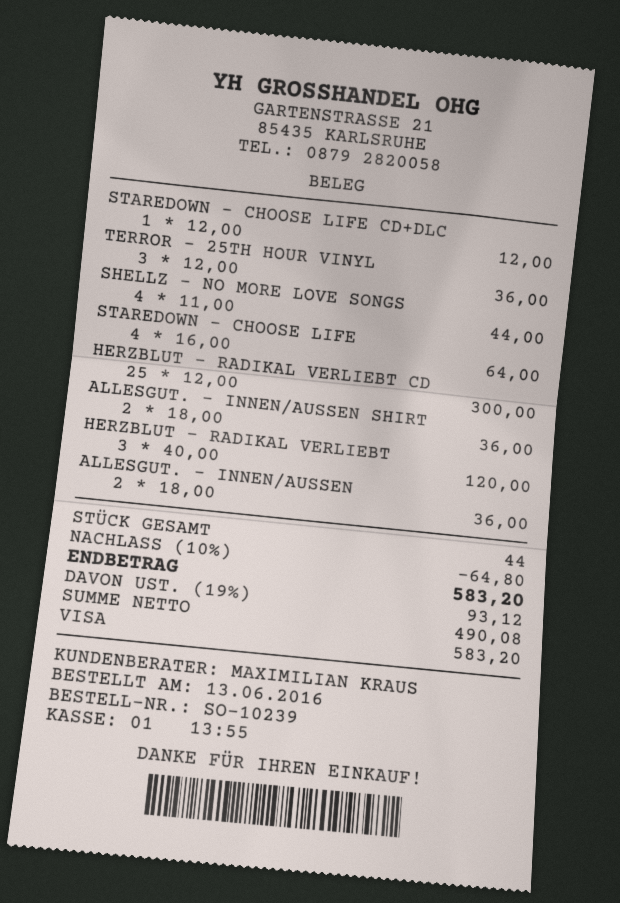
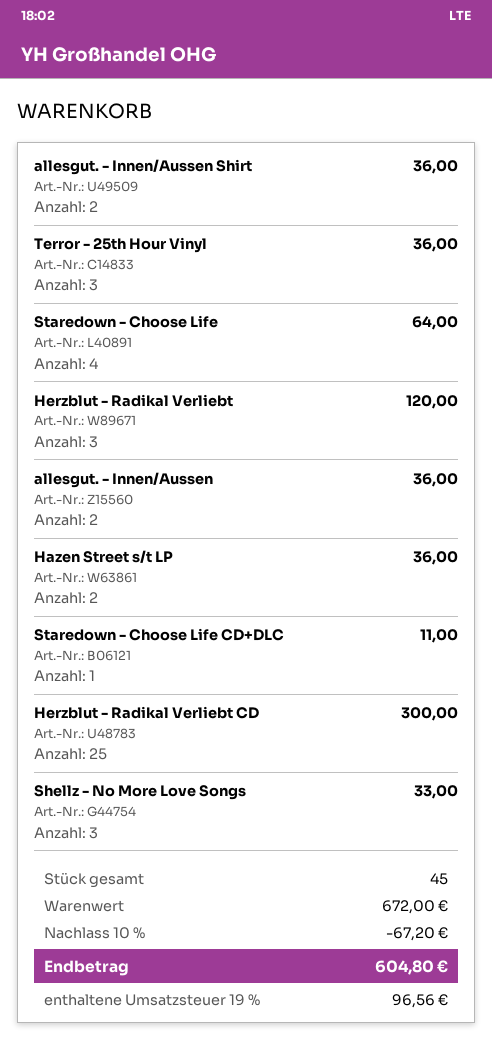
STAREDOWN - CHOOSE LIFE CD+DLC: 1 for 12.00 -> 1 for 11.00
SHELLZ - NO MORE LOVE SONGS: 4 for 44.00 -> 3 for 33.00
Hazen Street s/t LP: none -> 2 for 36.00
total quantity: 44 -> 45
discount: 10% = 64.80 -> 10% = 67.20
tax: 19% = 93.12 -> 19% = 96.56
total: 583.20 -> 604.80

